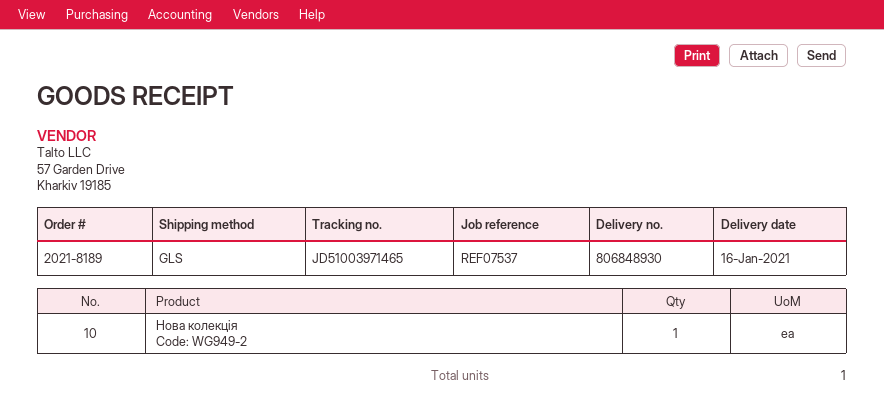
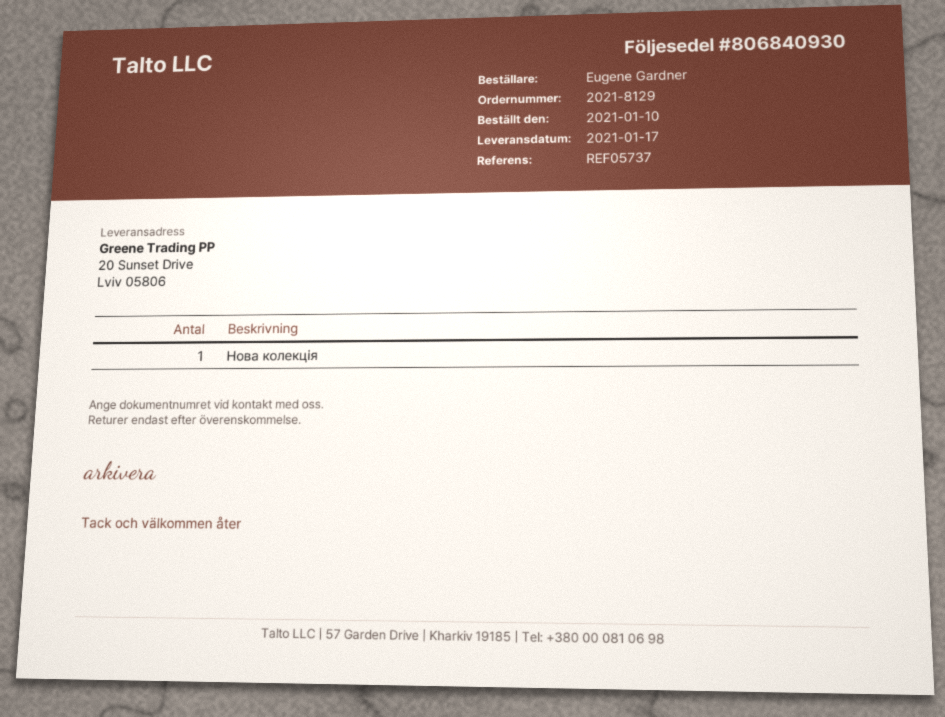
order number: 2021-8189 -> 2021-8129
delivery note number: 806848930 -> 806840930
delivery date: 2021-01-16 -> 2021-01-17
reference: REF07537 -> REF05737

